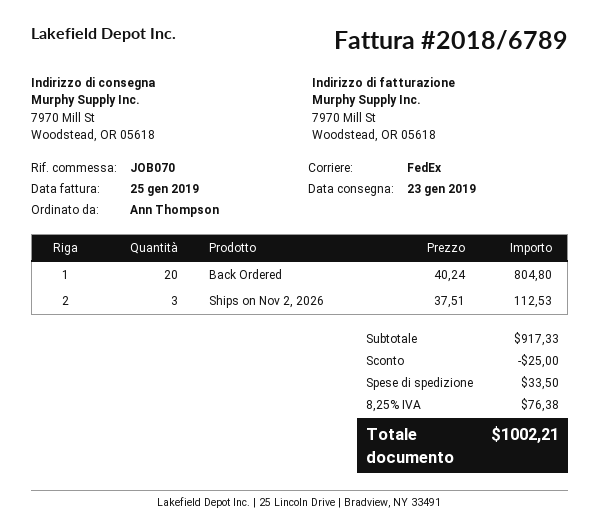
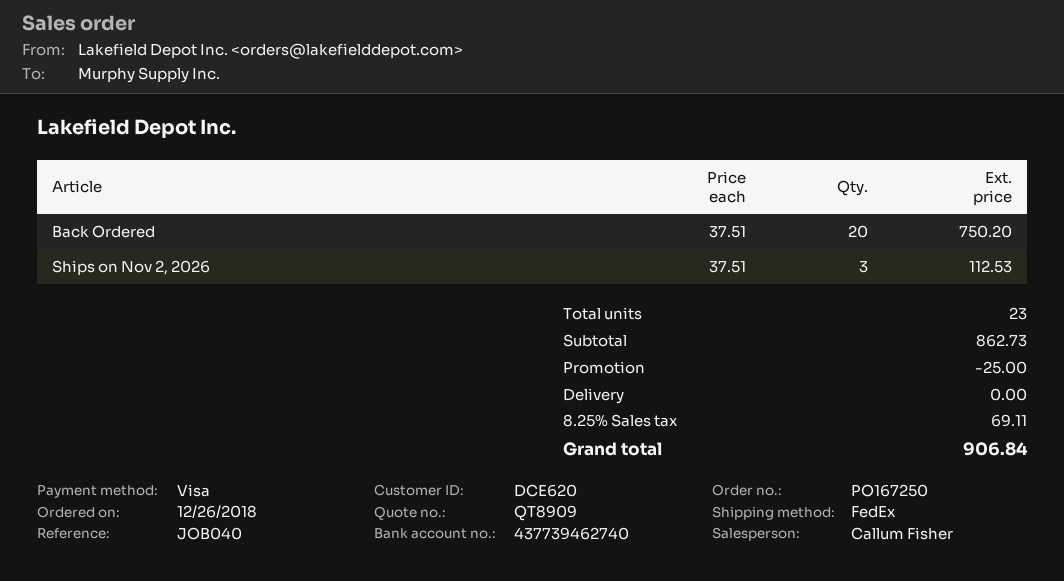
reference: JOB070 -> JOB040
Back Ordered: 20 x 40.24 = 804.80 -> 20 x 37.51 = 750.20
subtotal: 917.33 -> 862.73
shipping: 33.50 -> 0.00
tax: 8.25% = 76.38 -> 8.25% = 69.11
total: 1002.21 -> 906.84

